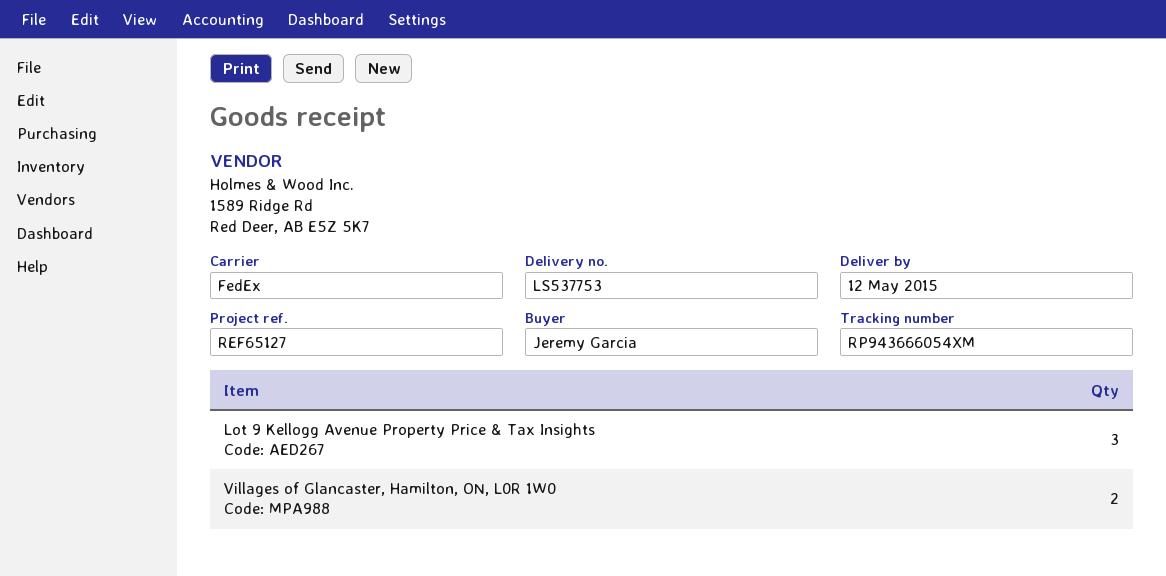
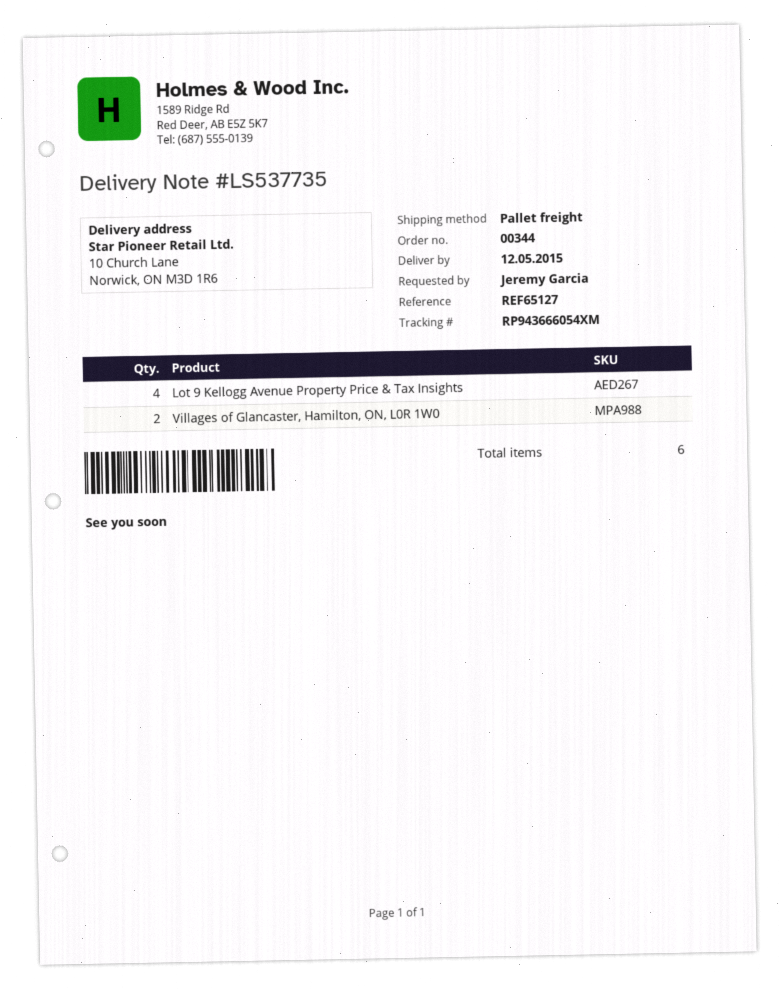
delivery note number: LS537753 -> LS537735
shipping method: FedEx -> pallet freight
Lot 9 Kellogg Avenue Property Price & Tax Insights: 3 -> 4

